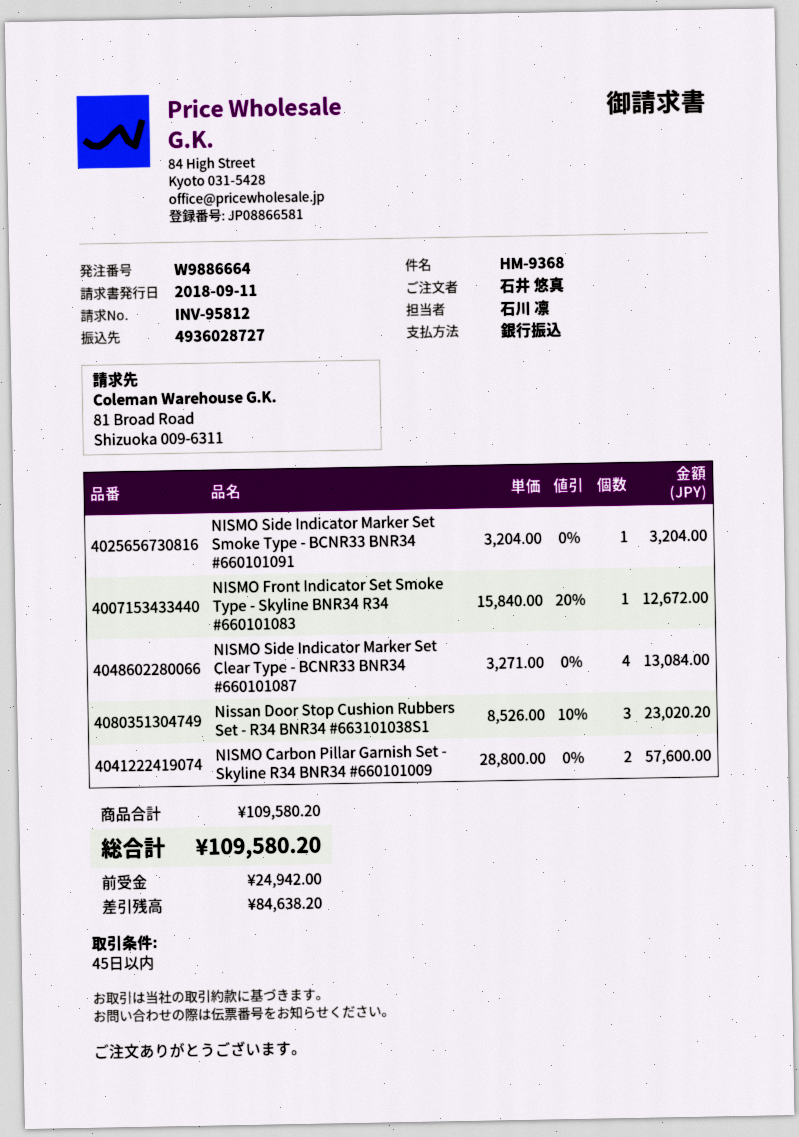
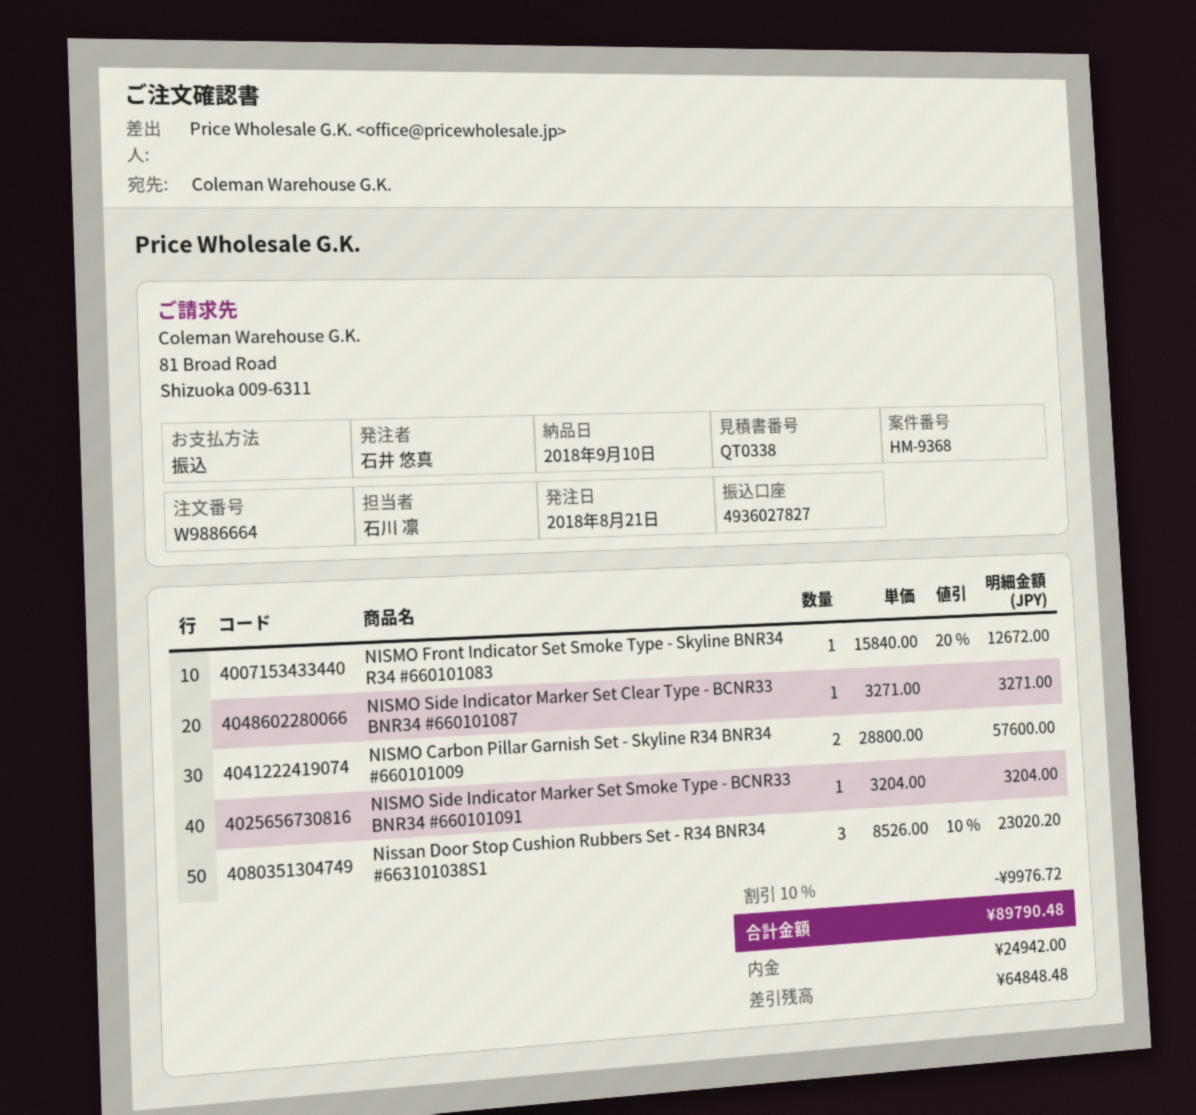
bank account: 4936028727 -> 4936027827
NISMO Side Indicator Marker Set Clear Type - BCNR33 BNR34 #660101087: 4 x 3271.00 = 13084.00 -> 1 x 3271.00 = 3271.00
discount: none -> 10% = 9976.72
total: 109580.20 -> 89790.48
balance: 84638.20 -> 64848.48

